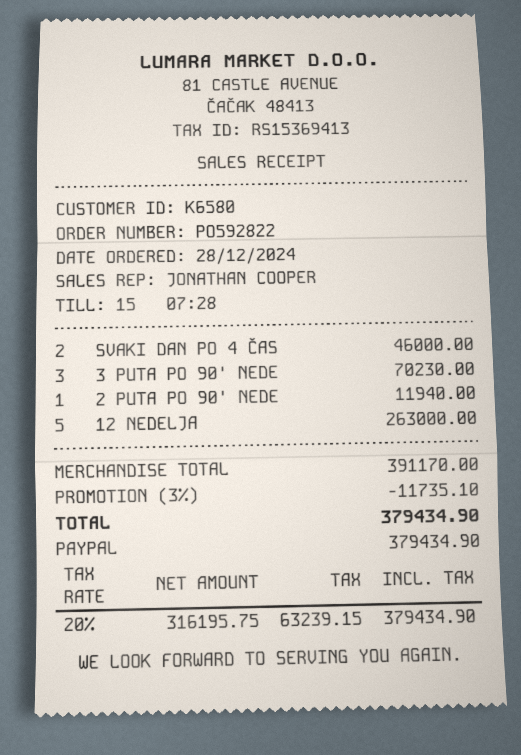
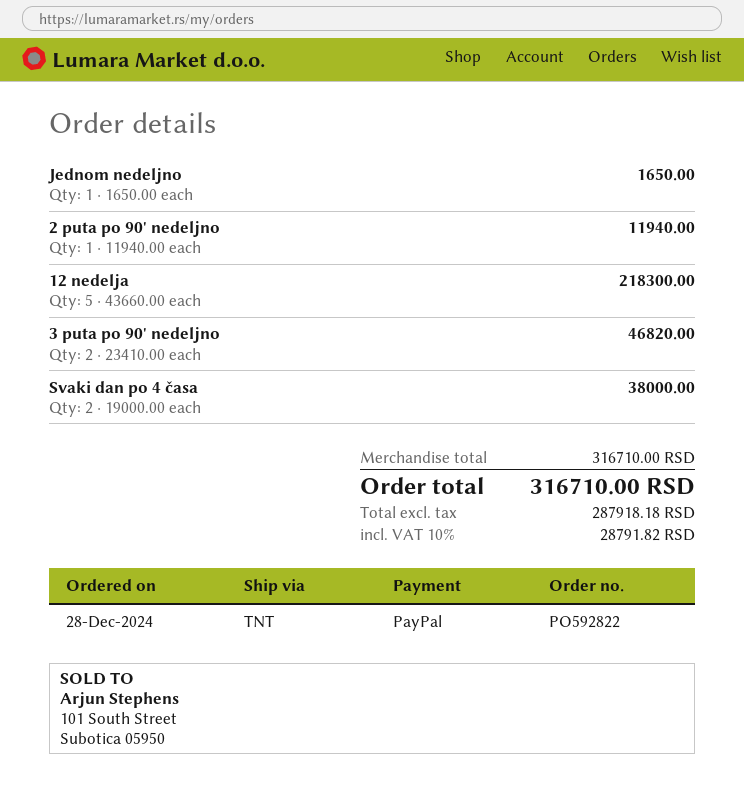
SVAKI DAN PO 4 ČAS: 2 for 46000.00 -> 2 for 38000.00
3 PUTA PO 90' NEDE: 3 for 70230.00 -> 2 for 46820.00
12 NEDELJA: 5 for 263000.00 -> 5 for 218300.00
Jednom nedeljno: none -> 1 for 1650.00
subtotal: 391170.00 -> 316710.00
discount: 3% = 11735.10 -> none
net: 316195.75 -> 287918.18
tax: 20% = 63239.15 -> 10% = 28791.82
total: 379434.90 -> 316710.00

